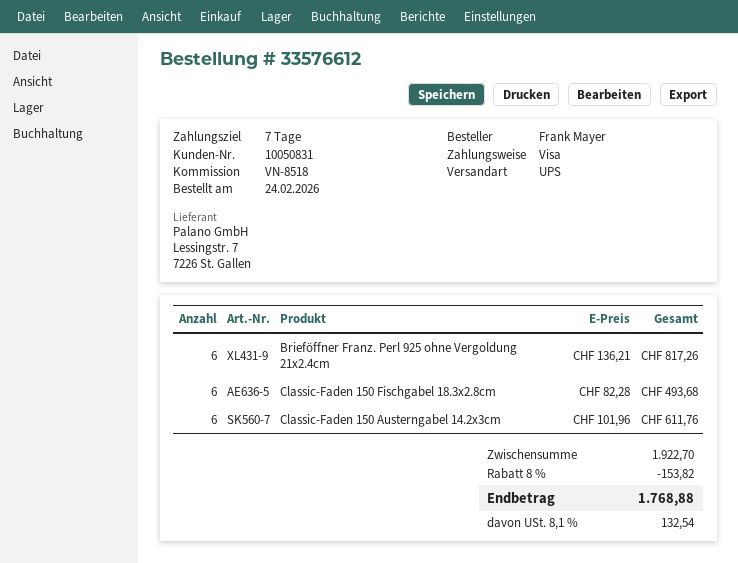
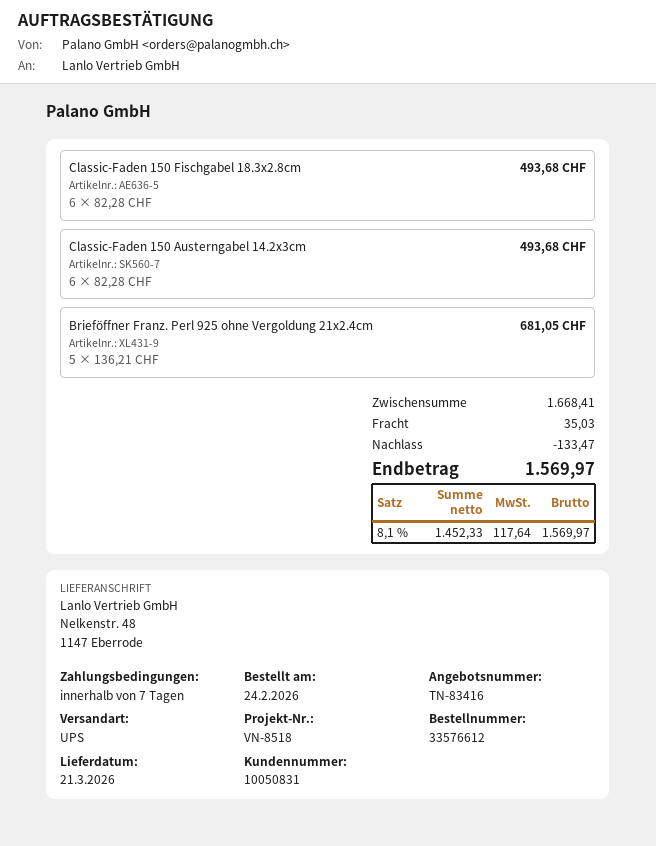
Brieföffner Franz. Perl 925 ohne Vergoldung 21x2.4cm: 6 x 136.21 = 817.26 -> 5 x 136.21 = 681.05
Classic-Faden 150 Austerngabel 14.2x3cm: 6 x 101.96 = 611.76 -> 6 x 82.28 = 493.68
subtotal: 1922.70 -> 1668.41
discount: 153.82 -> 133.47
shipping: none -> 35.03
tax: 8.1% = 132.54 -> 8.1% = 117.64
total: 1768.88 -> 1569.97

